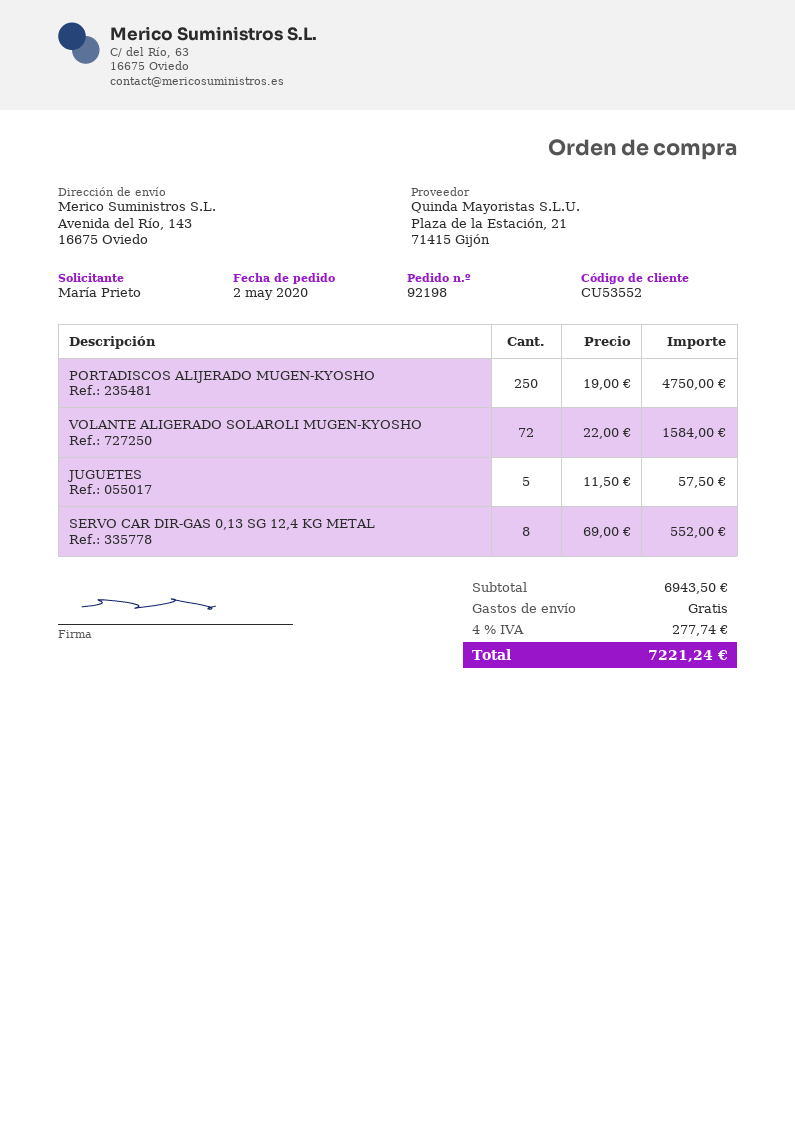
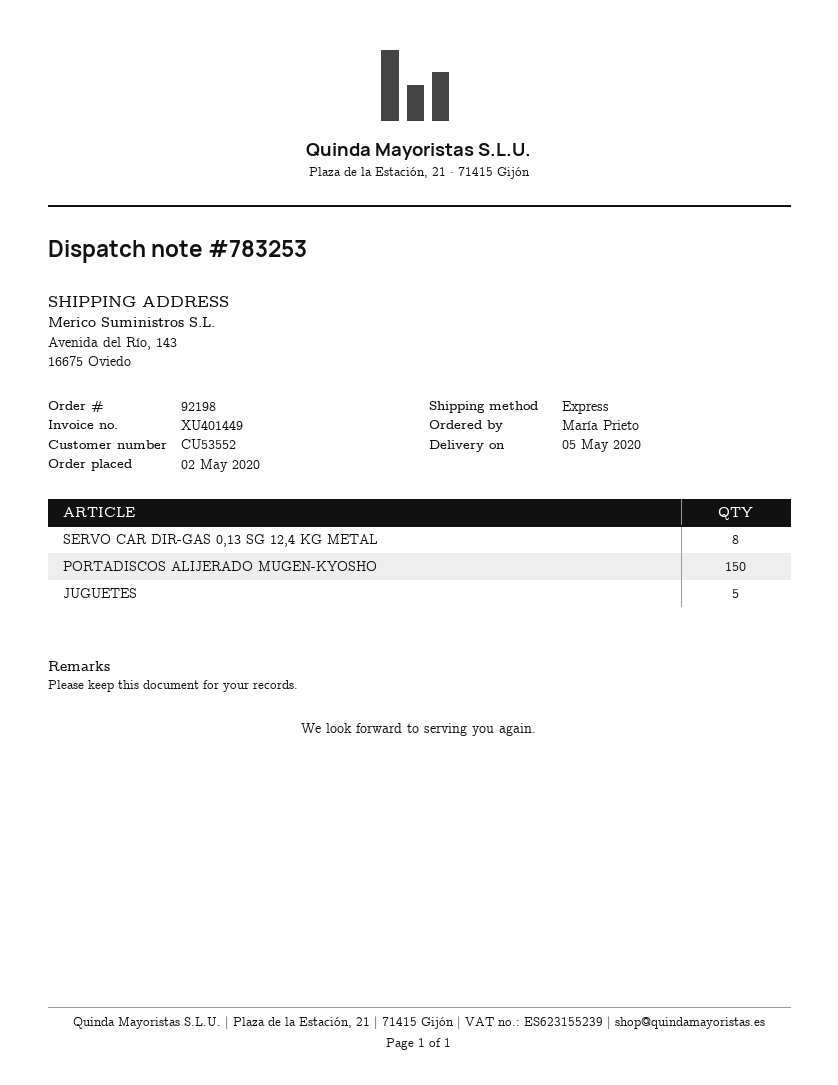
PORTADISCOS ALIJERADO MUGEN-KYOSHO: 250 -> 150
VOLANTE ALIGERADO SOLAROLI MUGEN-KYOSHO: 72 -> none

